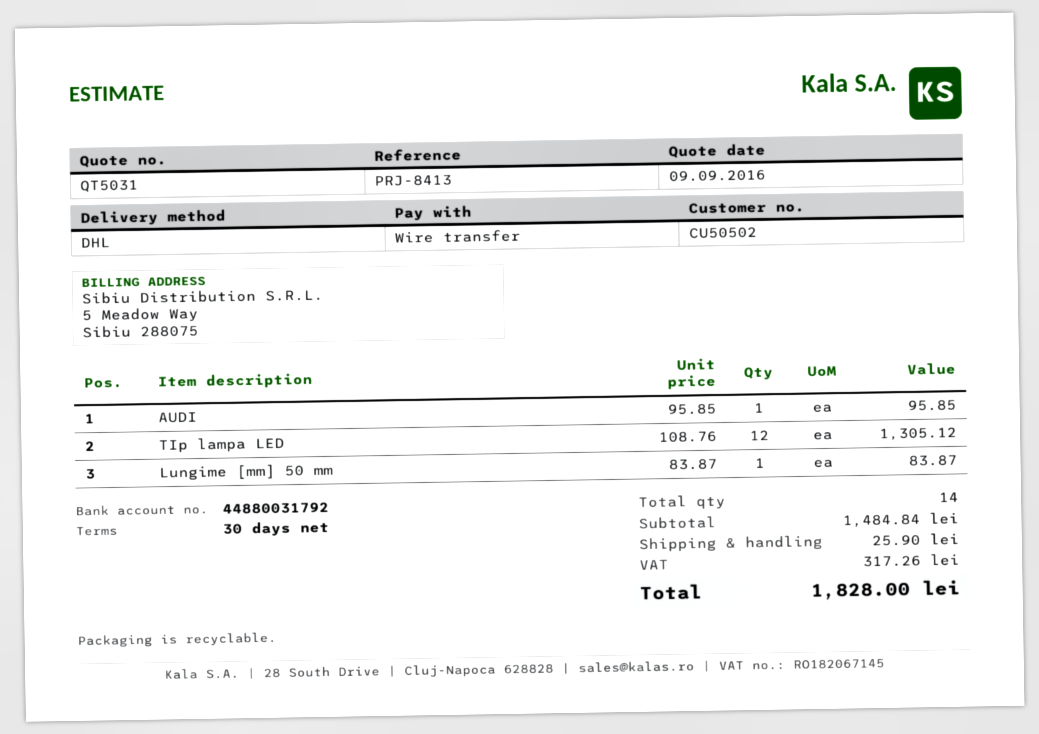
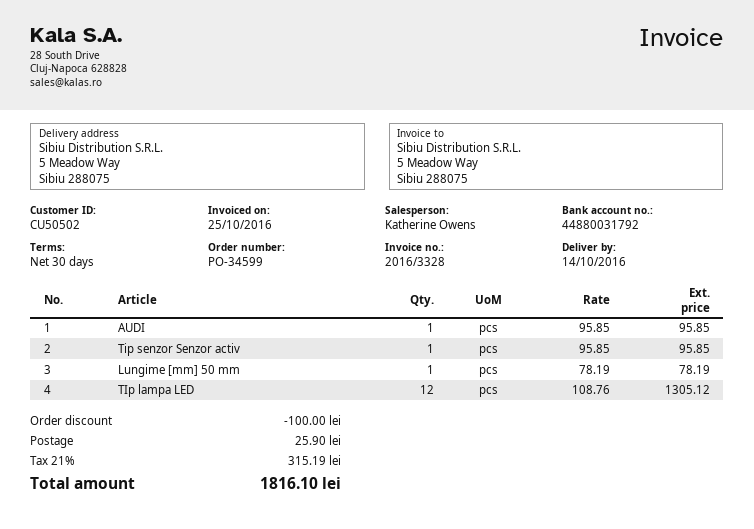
Lungime [mm] 50 mm: 1 x 83.87 = 83.87 -> 1 x 78.19 = 78.19
Tip senzor Senzor activ: none -> 1 x 95.85 = 95.85
discount: none -> 100.00
tax: 317.26 -> 315.19
total: 1828.00 -> 1816.10

